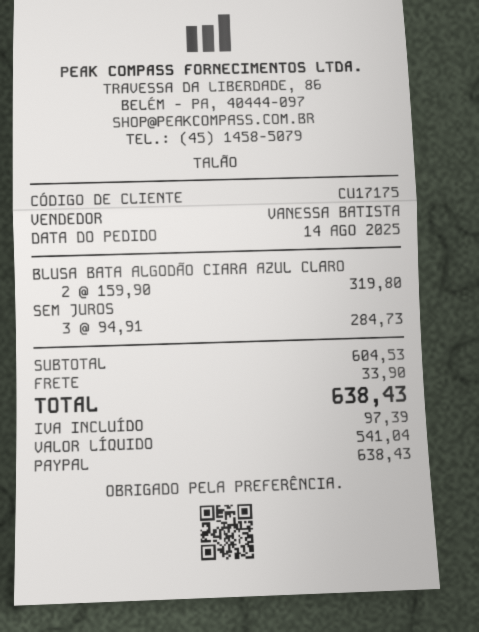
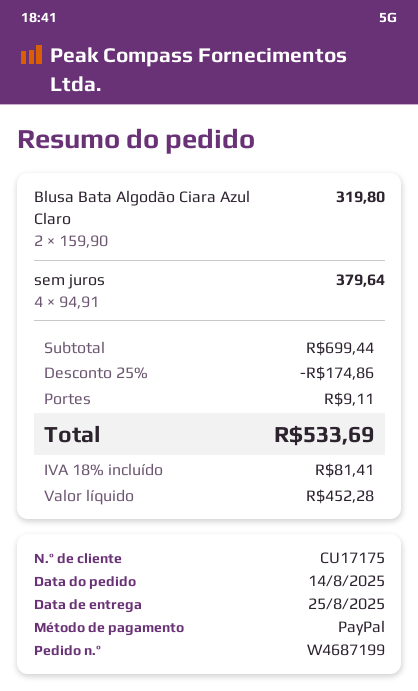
SEM JUROS: 3 x 94.91 = 284.73 -> 4 x 94.91 = 379.64
subtotal: 604.53 -> 699.44
discount: none -> 25% = 174.86
shipping: 33.90 -> 9.11
net: 541.04 -> 452.28
tax: 97.39 -> 81.41
total: 638.43 -> 533.69

